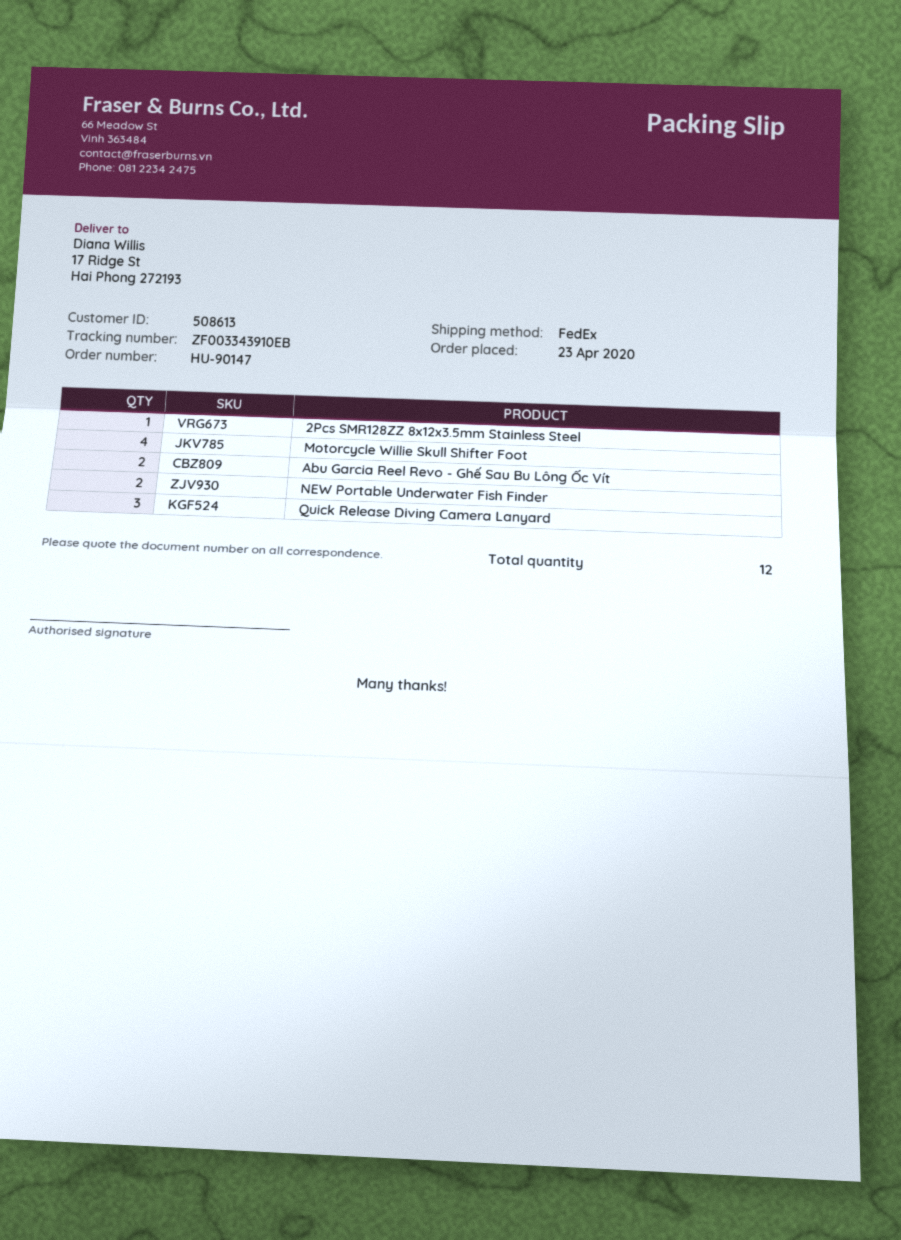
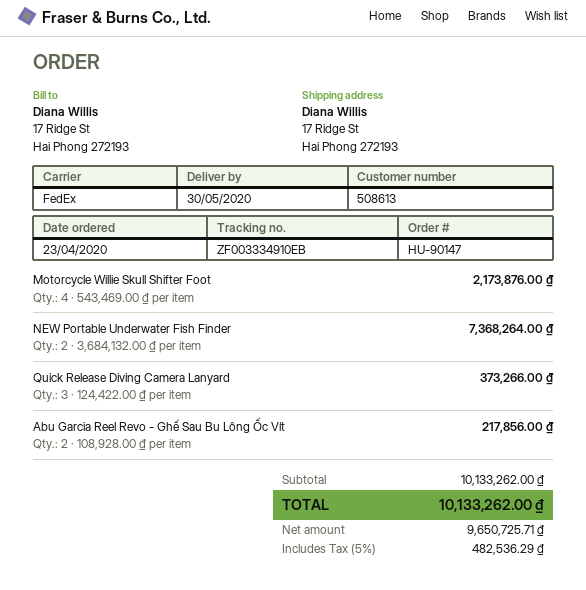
tracking number: ZF003343910EB -> ZF003334910EB
2Pcs SMR128ZZ 8x12x3.5mm Stainless Steel: 1 -> none

